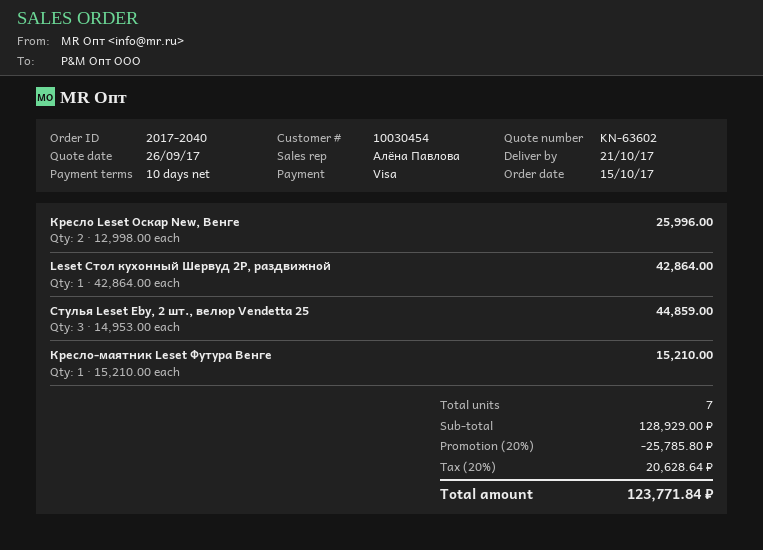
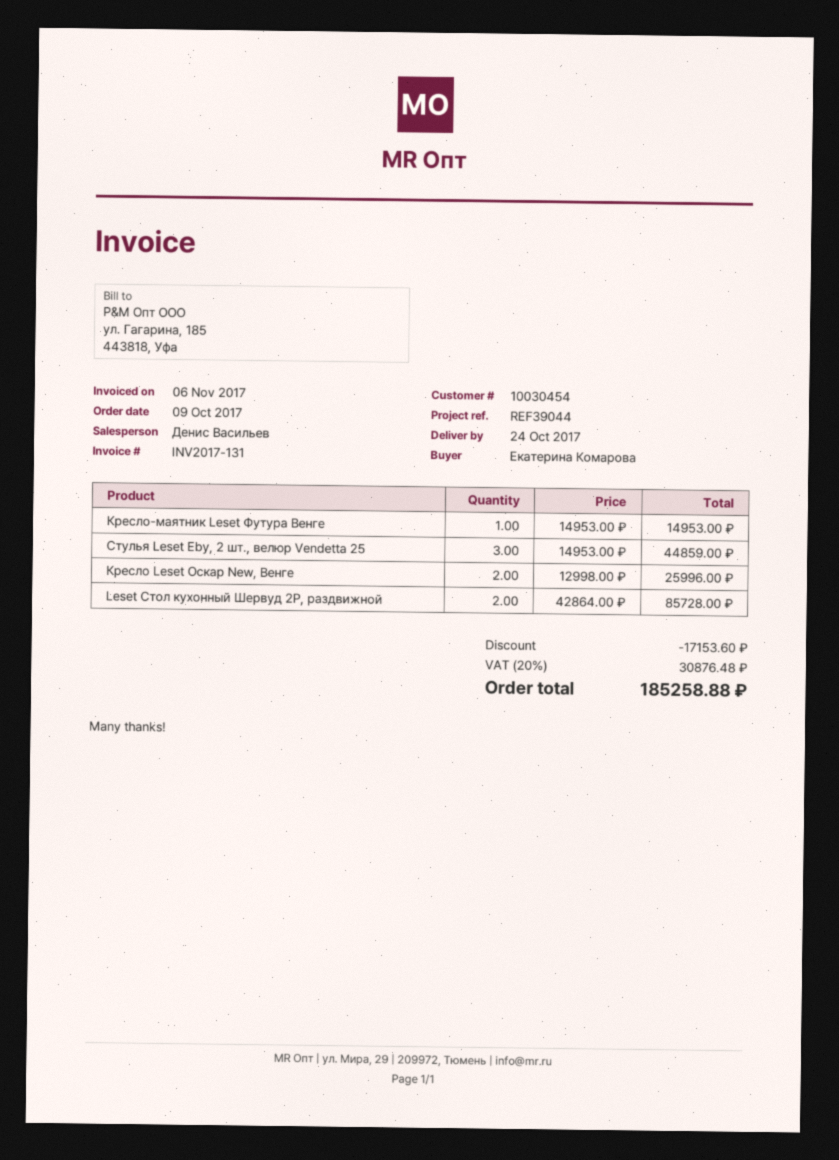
order date: 2017-10-15 -> 2017-10-09
delivery date: 2017-10-21 -> 2017-10-24
sales rep: Алёна Павлова -> Денис Васильев
Leset Стол кухонный Шервуд 2Р, раздвижной: 1 x 42864.00 = 42864.00 -> 2 x 42864.00 = 85728.00
Кресло-маятник Leset Футура Венге: 1 x 15210.00 = 15210.00 -> 1 x 14953.00 = 14953.00
discount: 25785.80 -> 17153.60
tax: 20% = 20628.64 -> 20% = 30876.48
total: 123771.84 -> 185258.88

